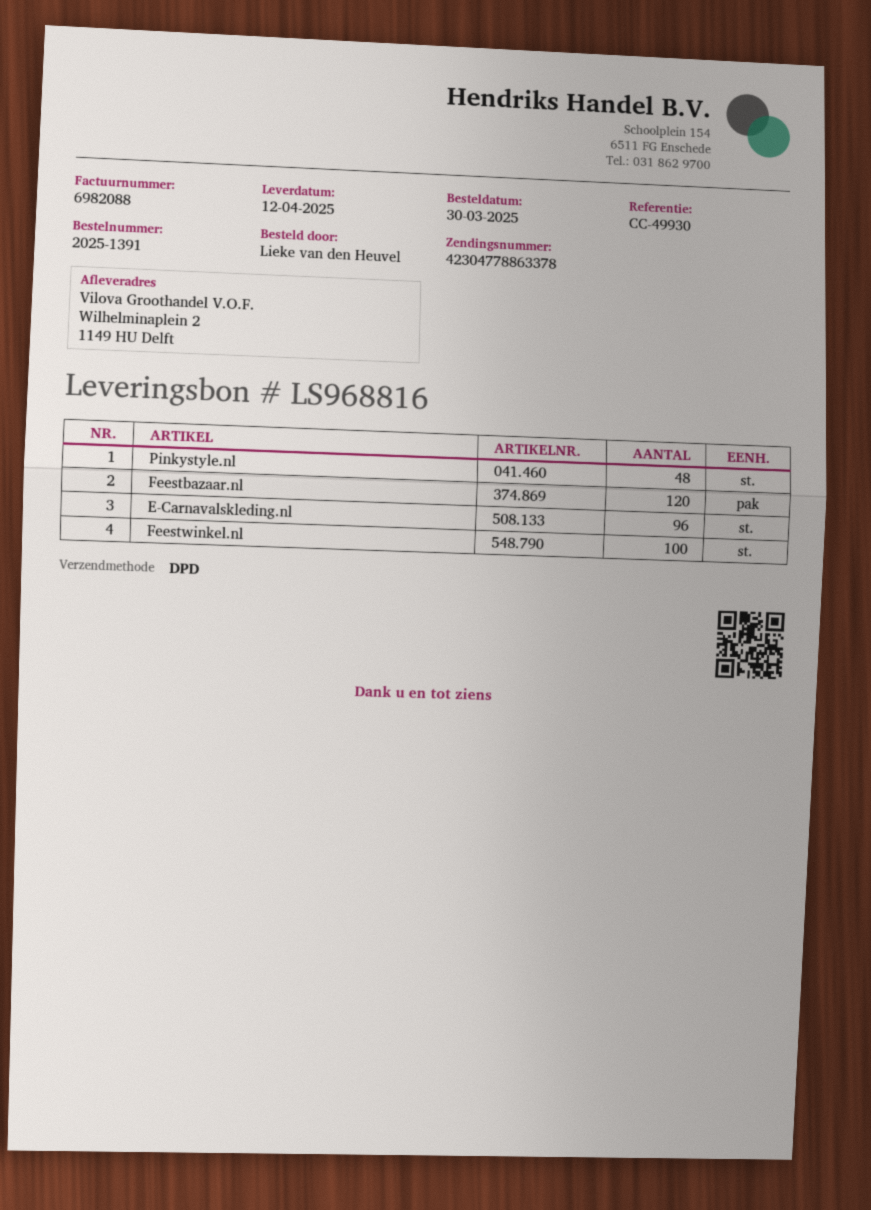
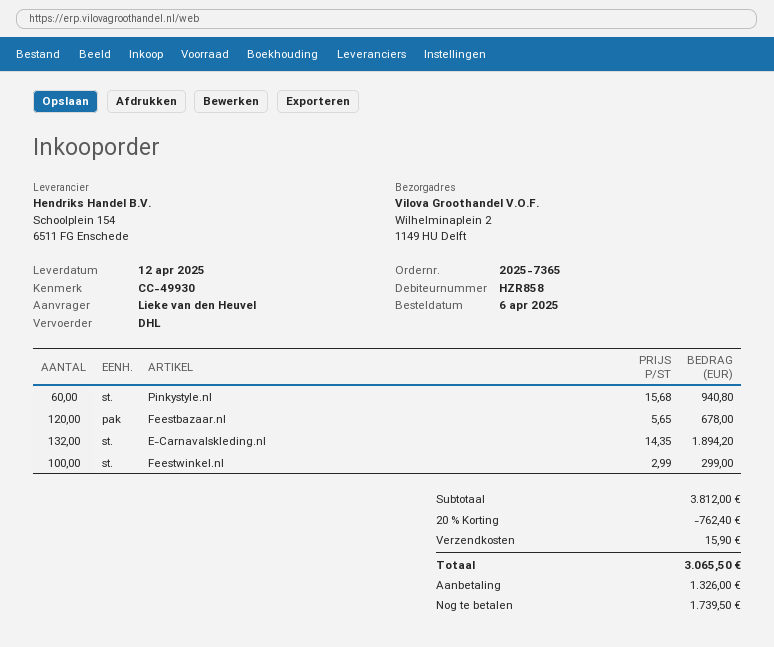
order number: 2025-1391 -> 2025-7365
order date: 2025-03-30 -> 2025-04-06
shipping method: DPD -> DHL
Pinkystyle.nl: 48 -> 60
E-Carnavalskleding.nl: 96 -> 132

